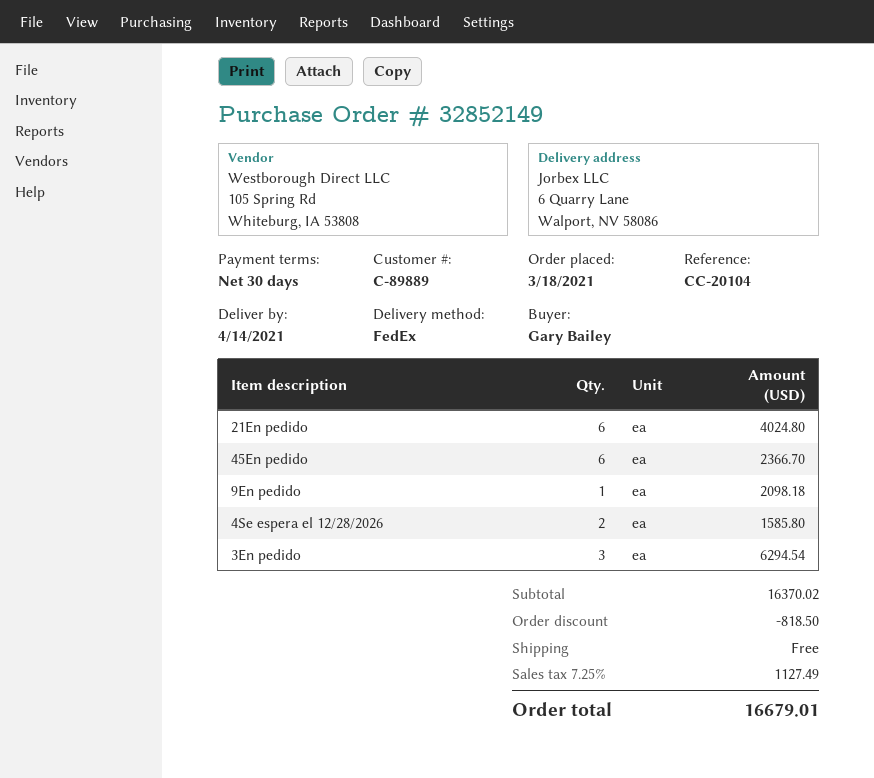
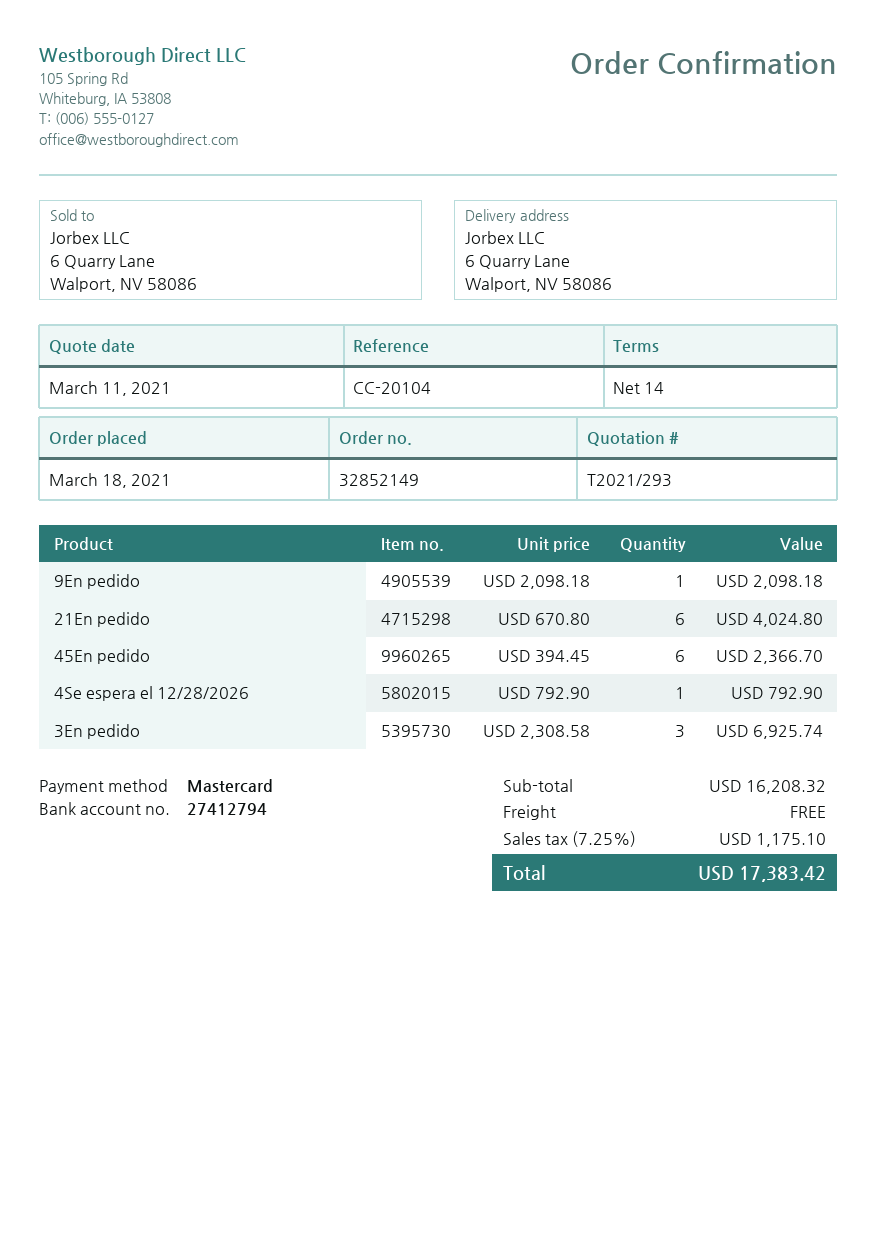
payment terms: 30 days -> 14 days
4Se espera el 12/28/2026: 2 for 1585.80 -> 1 for 792.90
3En pedido: 3 for 6294.54 -> 3 for 6925.74
subtotal: 16370.02 -> 16208.32
discount: 818.50 -> none
tax: 7.25% = 1127.49 -> 7.25% = 1175.10
total: 16679.01 -> 17383.42

